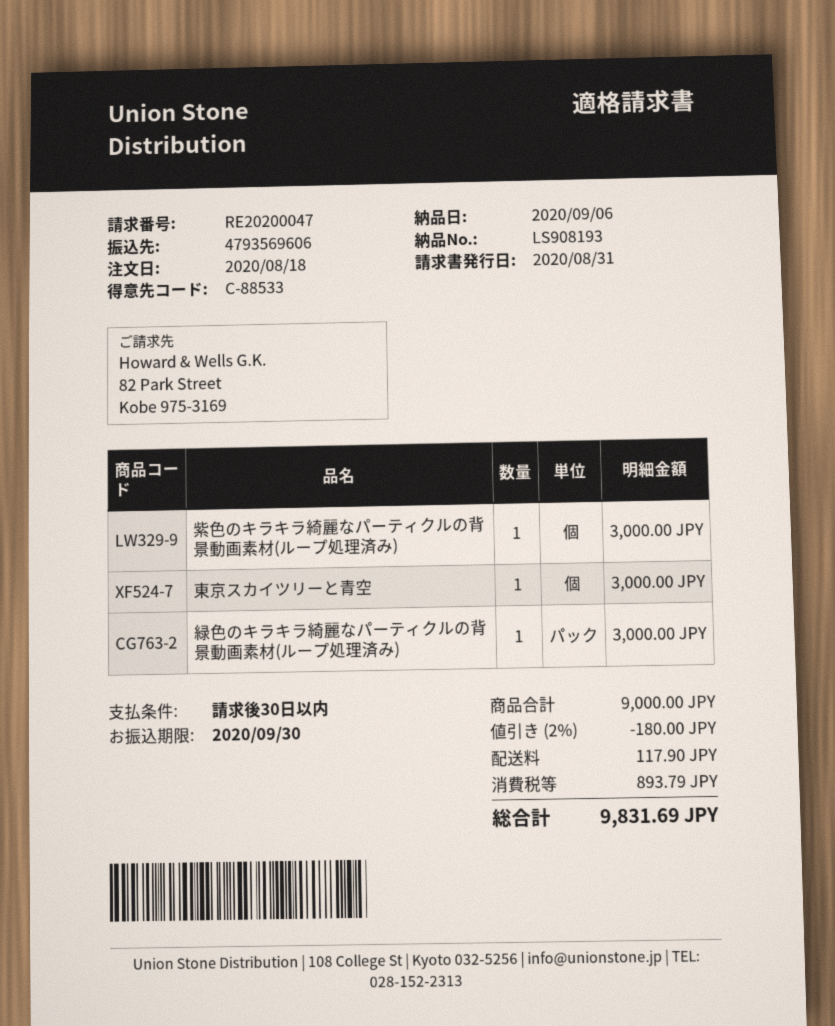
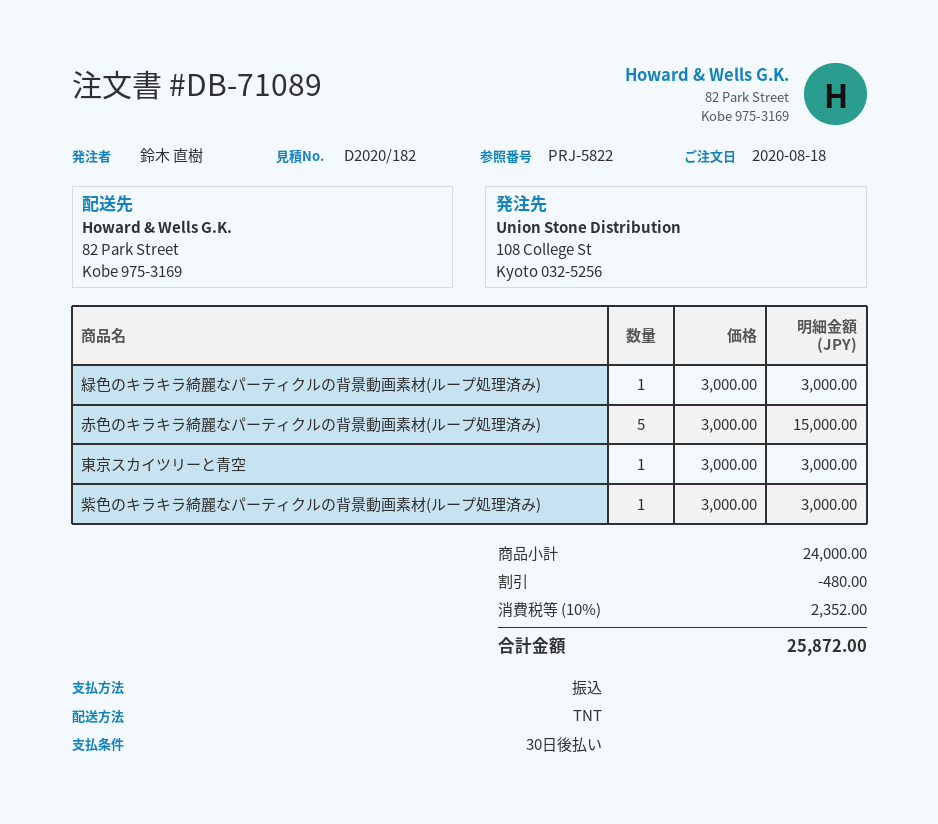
赤色のキラキラ綺麗なパーティクルの背景動画素材(ループ処理済み): none -> 5 for 15000.00
subtotal: 9000.00 -> 24000.00
discount: 180.00 -> 480.00
shipping: 117.90 -> none
tax: 893.79 -> 2352.00
total: 9831.69 -> 25872.00

